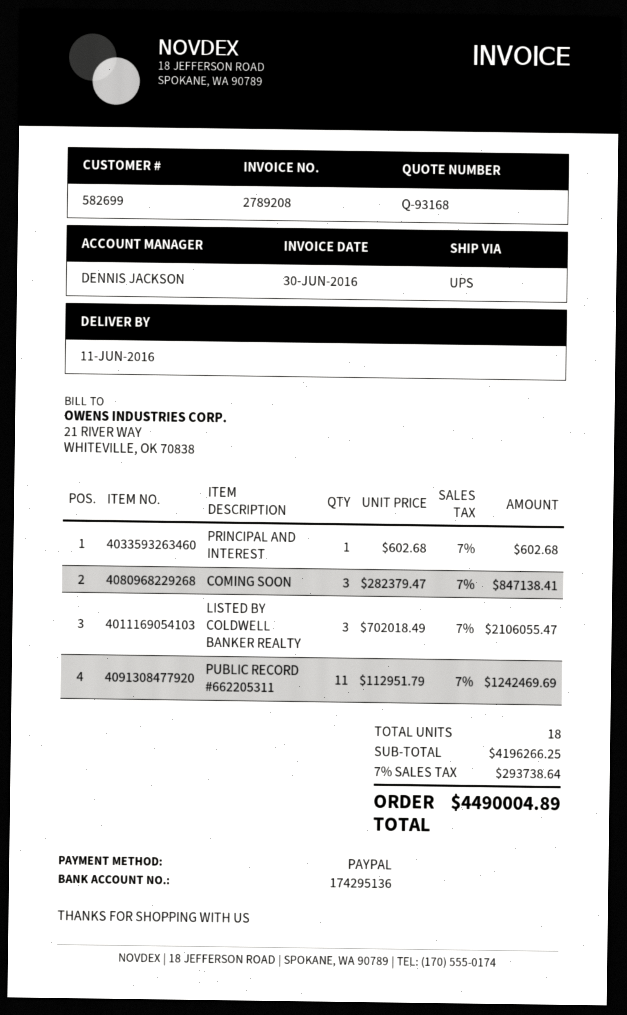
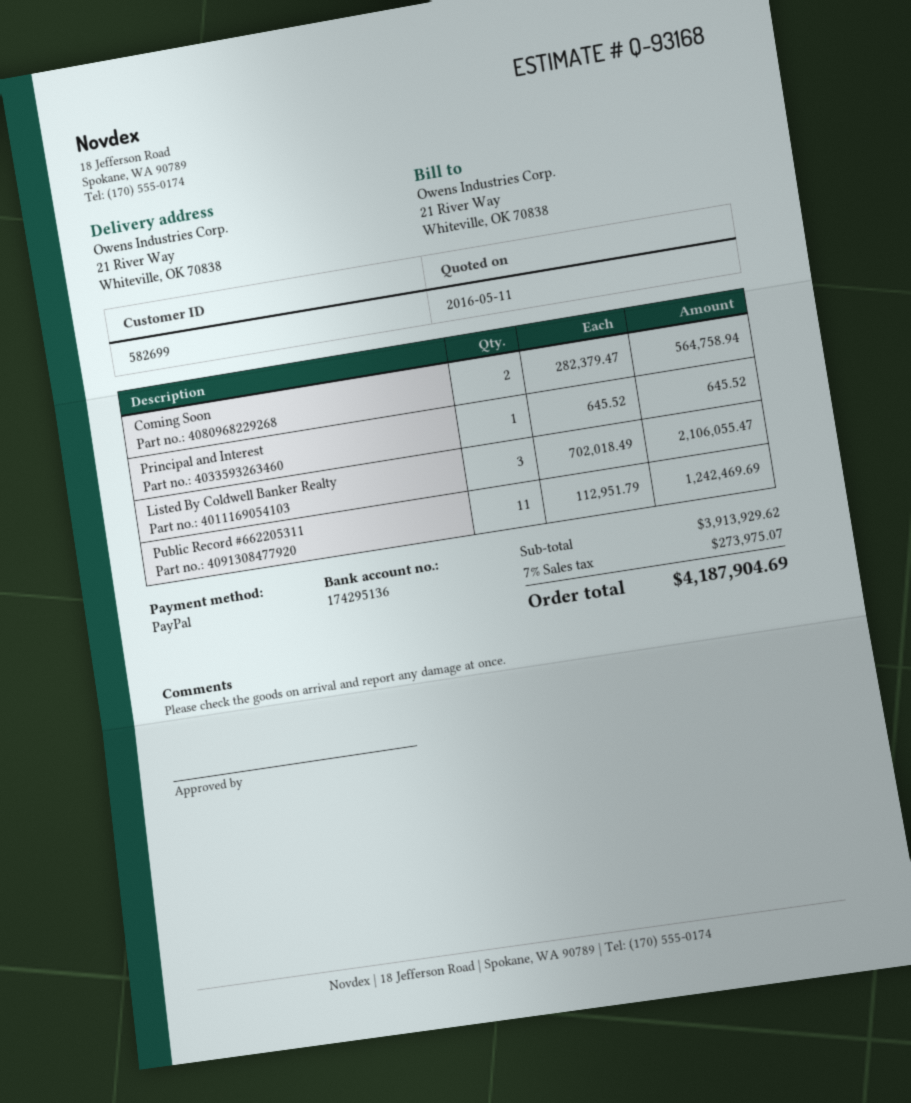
PRINCIPAL AND INTEREST: 1 x 602.68 = 602.68 -> 1 x 645.52 = 645.52
COMING SOON: 3 x 282379.47 = 847138.41 -> 2 x 282379.47 = 564758.94
subtotal: 4196266.25 -> 3913929.62
tax: 7% = 293738.64 -> 7% = 273975.07
total: 4490004.89 -> 4187904.69

